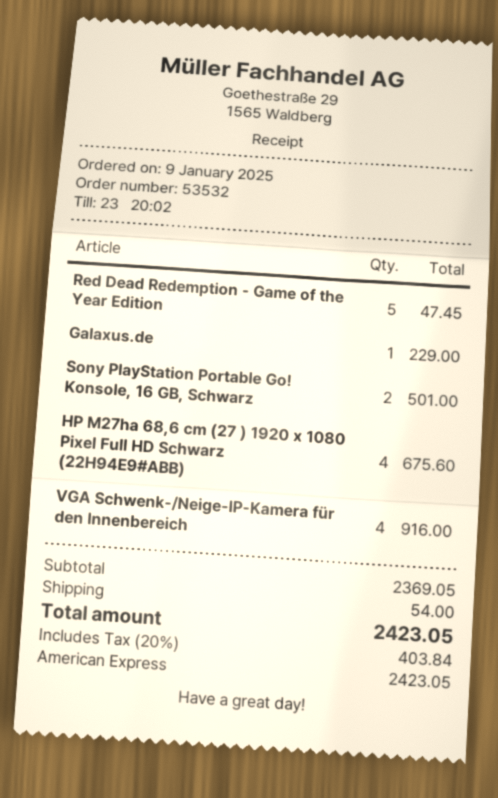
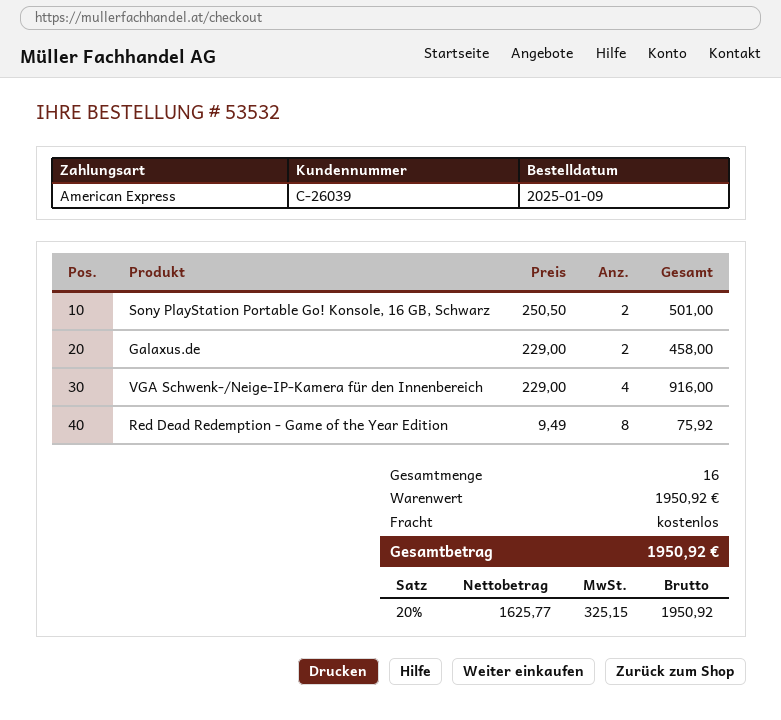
Red Dead Redemption - Game of the Year Edition: 5 for 47.45 -> 8 for 75.92
Galaxus.de: 1 for 229.00 -> 2 for 458.00
HP M27ha 68,6 cm (27 ) 1920 x 1080 Pixel Full HD Schwarz (22H94E9#ABB): 4 for 675.60 -> none
subtotal: 2369.05 -> 1950.92
shipping: 54.00 -> 0.00
tax: 20% = 403.84 -> 20% = 325.15
total: 2423.05 -> 1950.92

